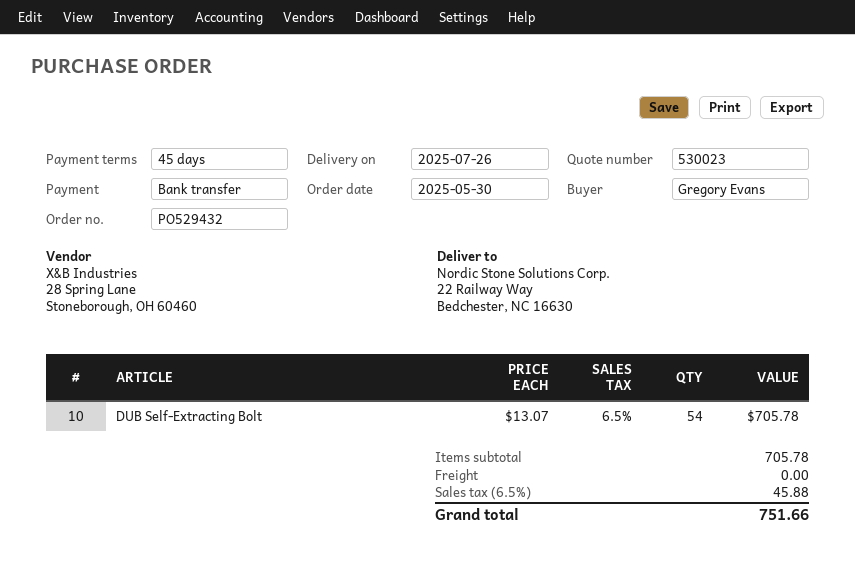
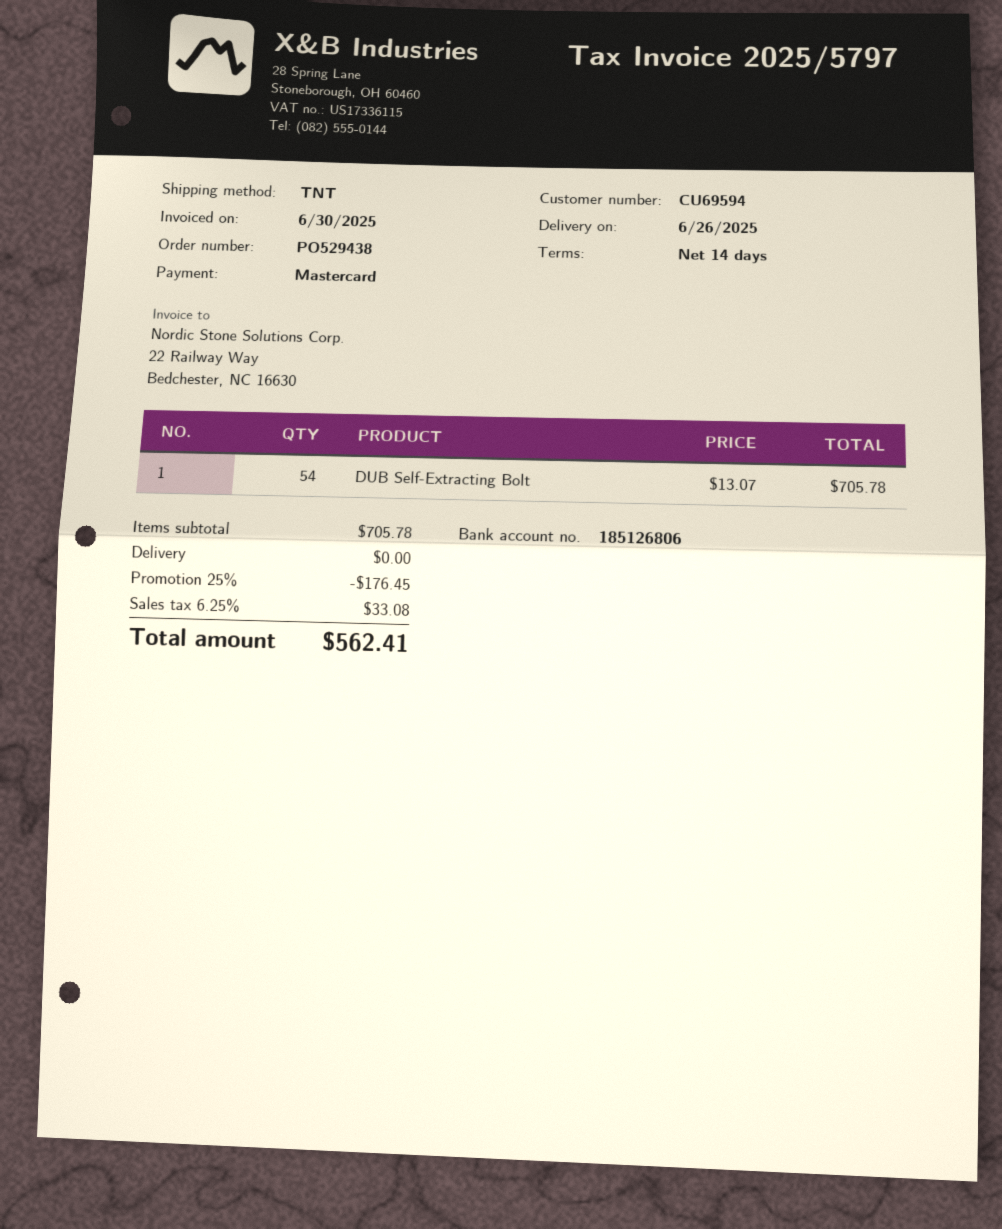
order number: PO529432 -> PO529438
delivery date: 2025-07-26 -> 2025-06-26
payment terms: 45 days -> 14 days
payment method: bank transfer -> Mastercard
discount: none -> 25% = 176.45
tax: 6.5% = 45.88 -> 6.25% = 33.08
total: 751.66 -> 562.41

